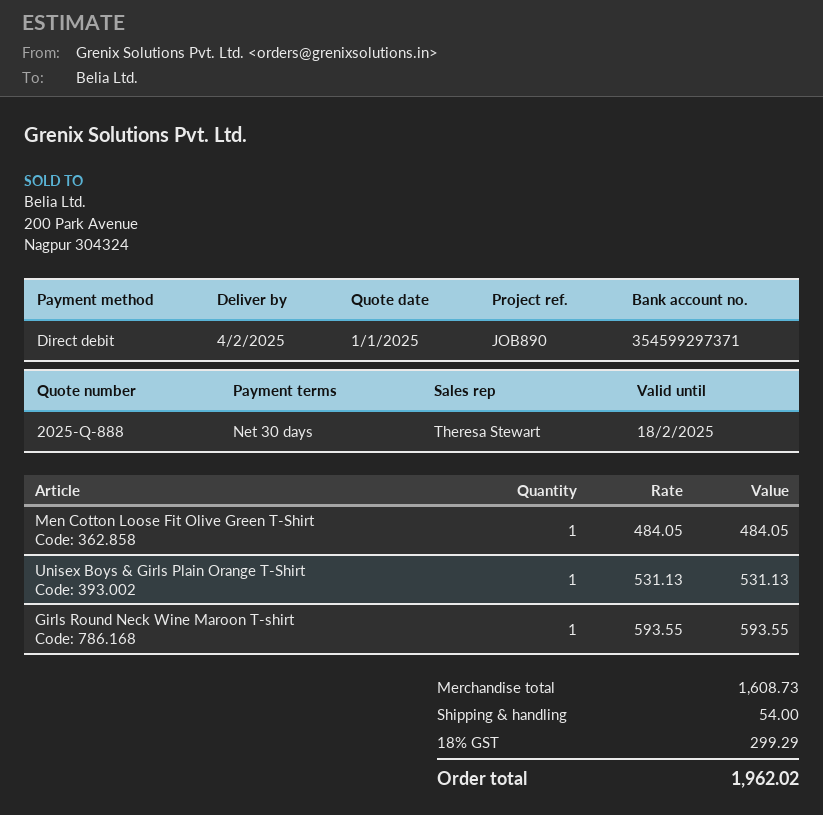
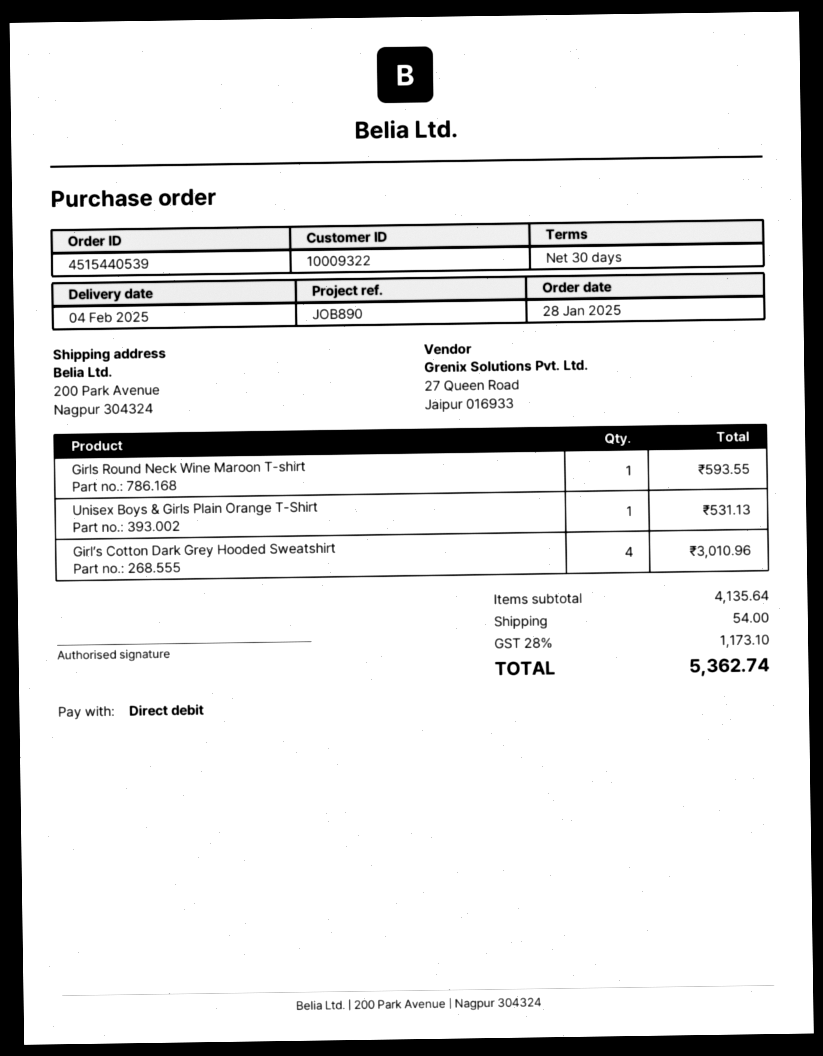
Men Cotton Loose Fit Olive Green T-Shirt: 1 for 484.05 -> none
Girl’s Cotton Dark Grey Hooded Sweatshirt: none -> 4 for 3010.96
subtotal: 1608.73 -> 4135.64
tax: 18% = 299.29 -> 28% = 1173.10
total: 1962.02 -> 5362.74

